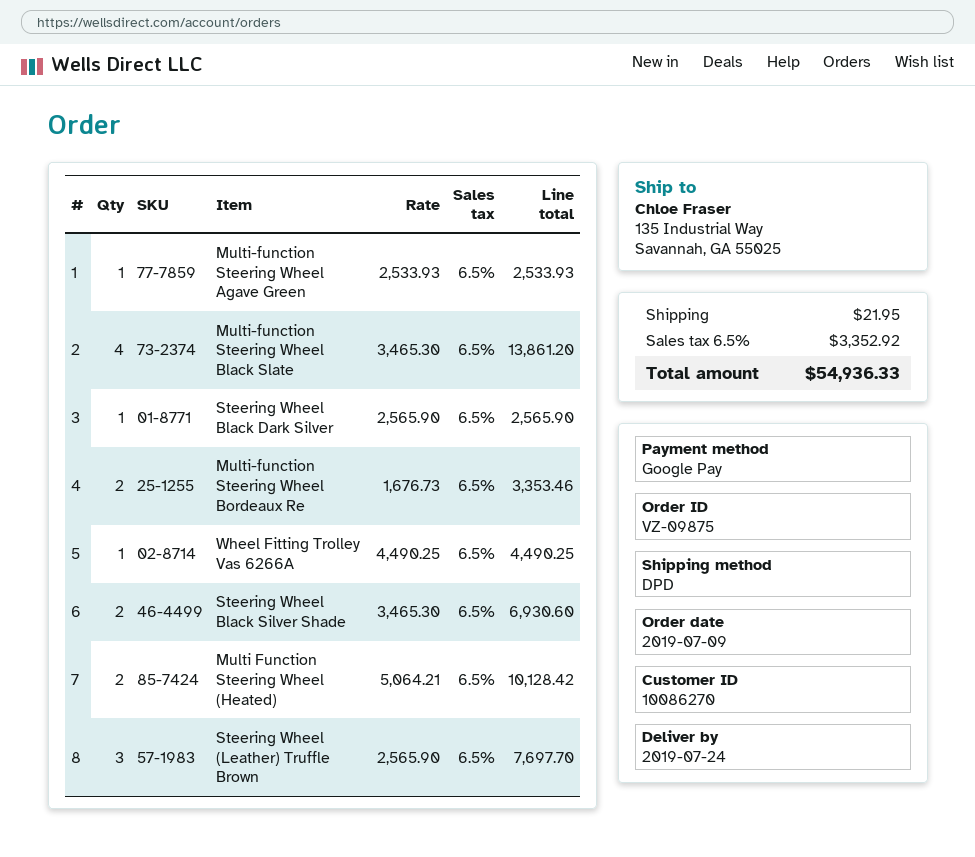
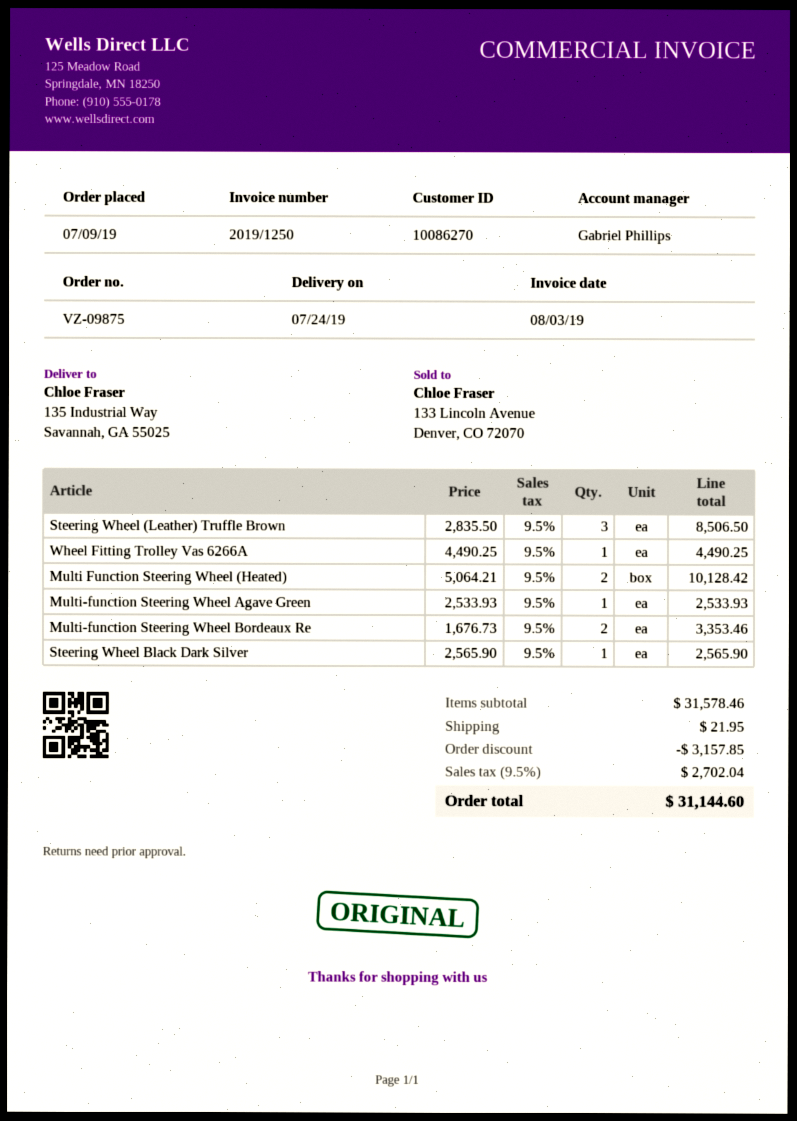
Multi-function Steering Wheel Black Slate: 4 x 3465.30 = 13861.20 -> none
Steering Wheel Black Silver Shade: 2 x 3465.30 = 6930.60 -> none
Steering Wheel (Leather) Truffle Brown: 3 x 2565.90 = 7697.70 -> 3 x 2835.50 = 8506.50
discount: none -> 3157.85
tax: 6.5% = 3352.92 -> 9.5% = 2702.04
total: 54936.33 -> 31144.60

